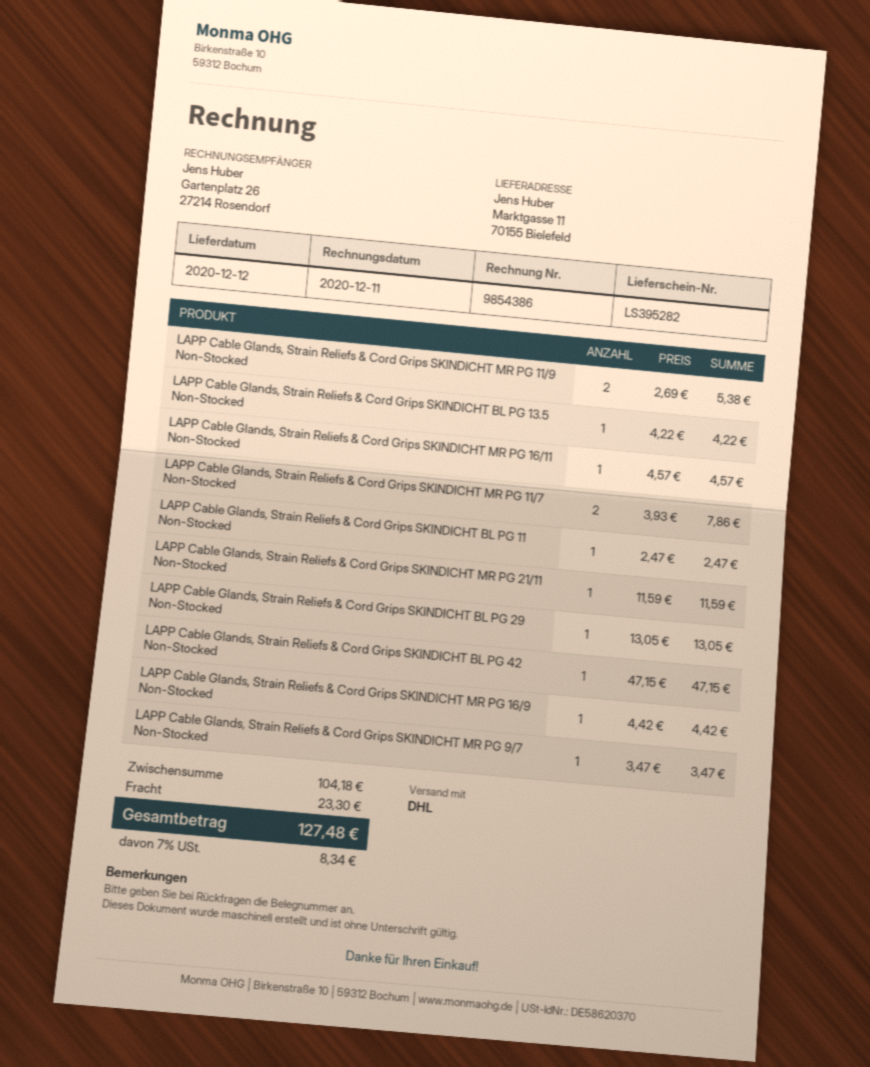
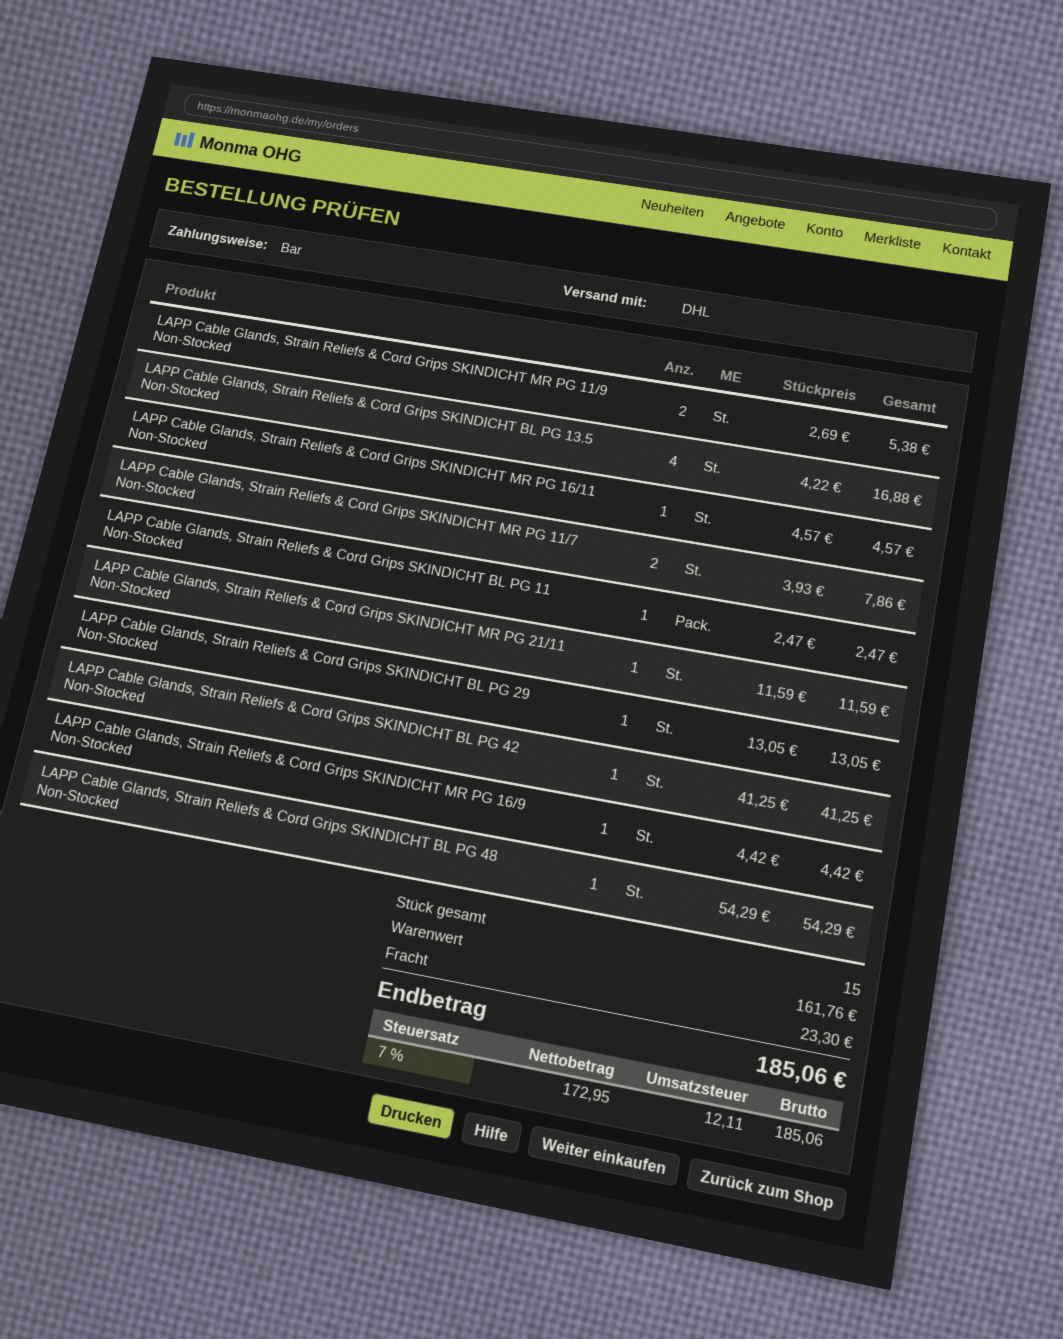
LAPP Cable Glands, Strain Reliefs & Cord Grips SKINDICHT BL PG 13.5 Non-Stocked: 1 x 4.22 = 4.22 -> 4 x 4.22 = 16.88
LAPP Cable Glands, Strain Reliefs & Cord Grips SKINDICHT BL PG 42 Non-Stocked: 1 x 47.15 = 47.15 -> 1 x 41.25 = 41.25
LAPP Cable Glands, Strain Reliefs & Cord Grips SKINDICHT MR PG 9/7 Non-Stocked: 1 x 3.47 = 3.47 -> none
LAPP Cable Glands, Strain Reliefs & Cord Grips SKINDICHT BL PG 48 Non-Stocked: none -> 1 x 54.29 = 54.29
subtotal: 104.18 -> 161.76
tax: 7% = 8.34 -> 7% = 12.11
total: 127.48 -> 185.06

